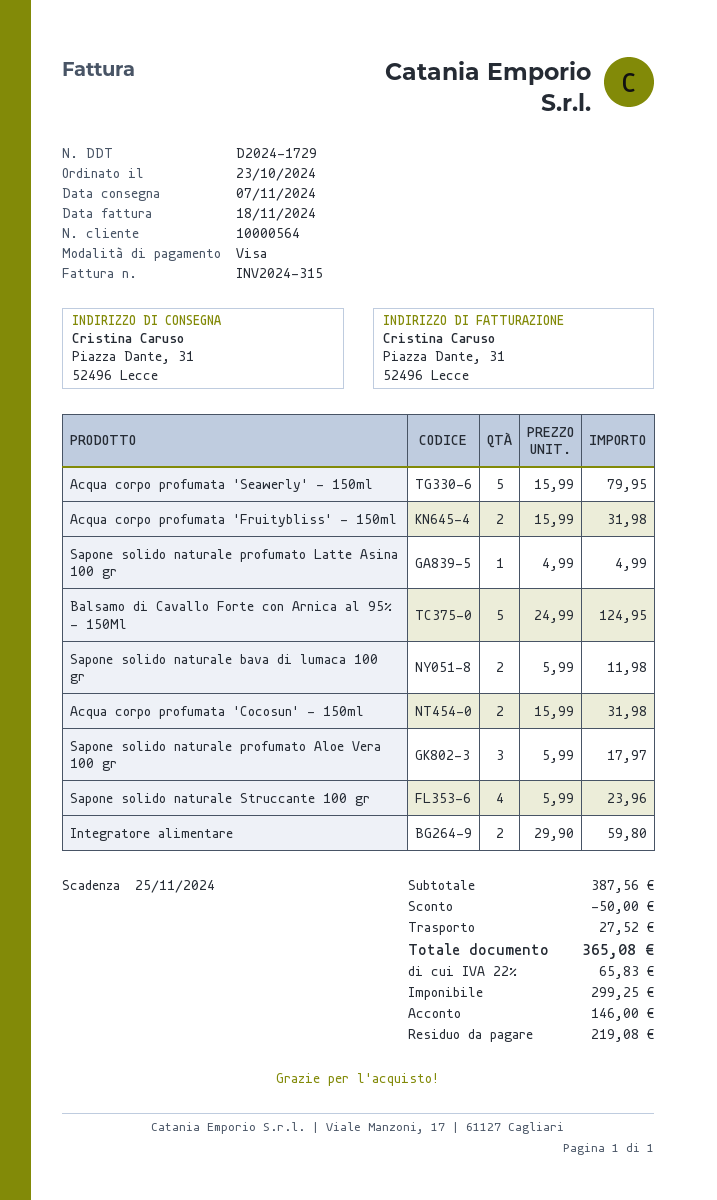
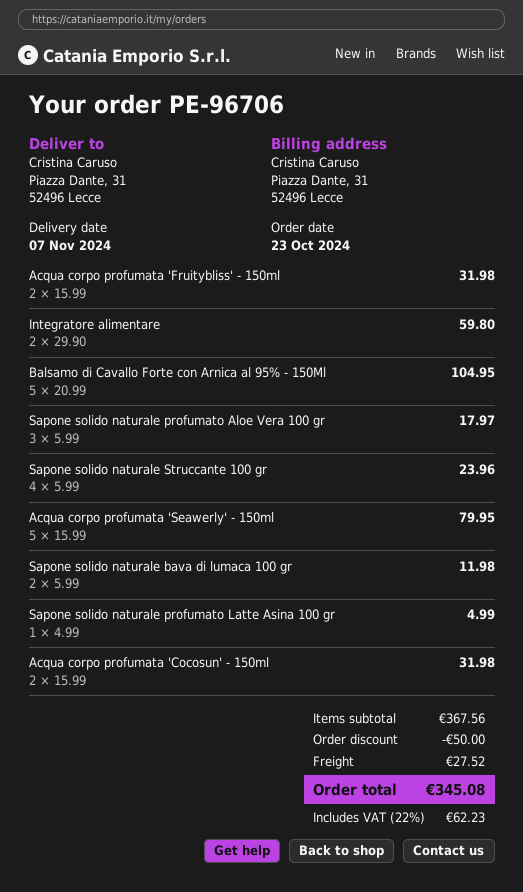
Balsamo di Cavallo Forte con Arnica al 95% - 150Ml: 5 x 24.99 = 124.95 -> 5 x 20.99 = 104.95
subtotal: 387.56 -> 367.56
tax: 22% = 65.83 -> 22% = 62.23
total: 365.08 -> 345.08

